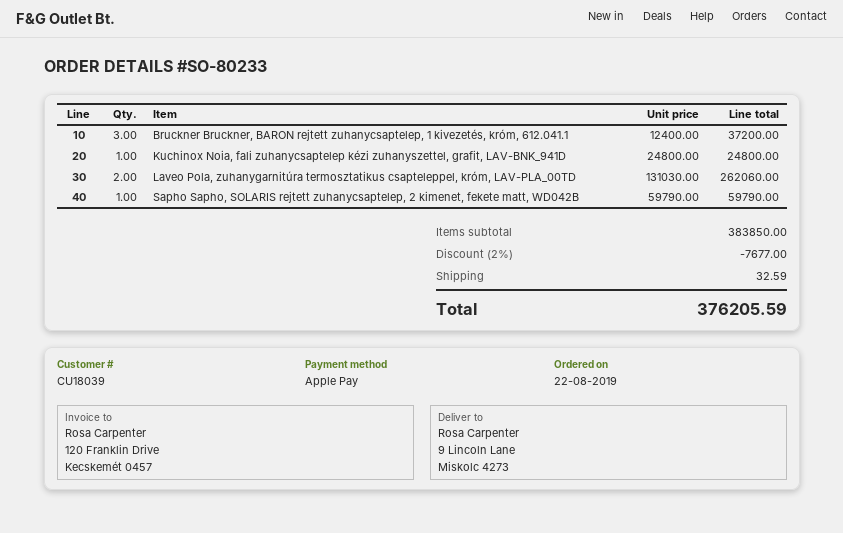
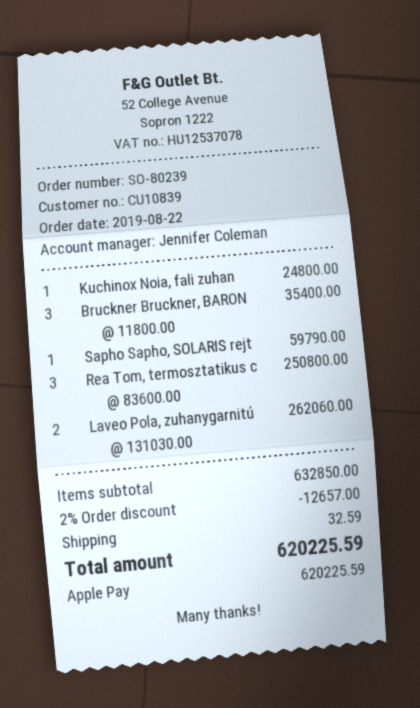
order number: SO-80233 -> SO-80239
customer number: CU18039 -> CU10839
Bruckner Bruckner, BARON rejtett zuhanycsaptelep, 1 kivezetés, króm, 612.041.1: 3 x 12400.00 = 37200.00 -> 3 x 11800.00 = 35400.00
Rea Tom, termosztatikus c: none -> 3 x 83600.00 = 250800.00
subtotal: 383850.00 -> 632850.00
discount: 2% = 7677.00 -> 2% = 12657.00
total: 376205.59 -> 620225.59

